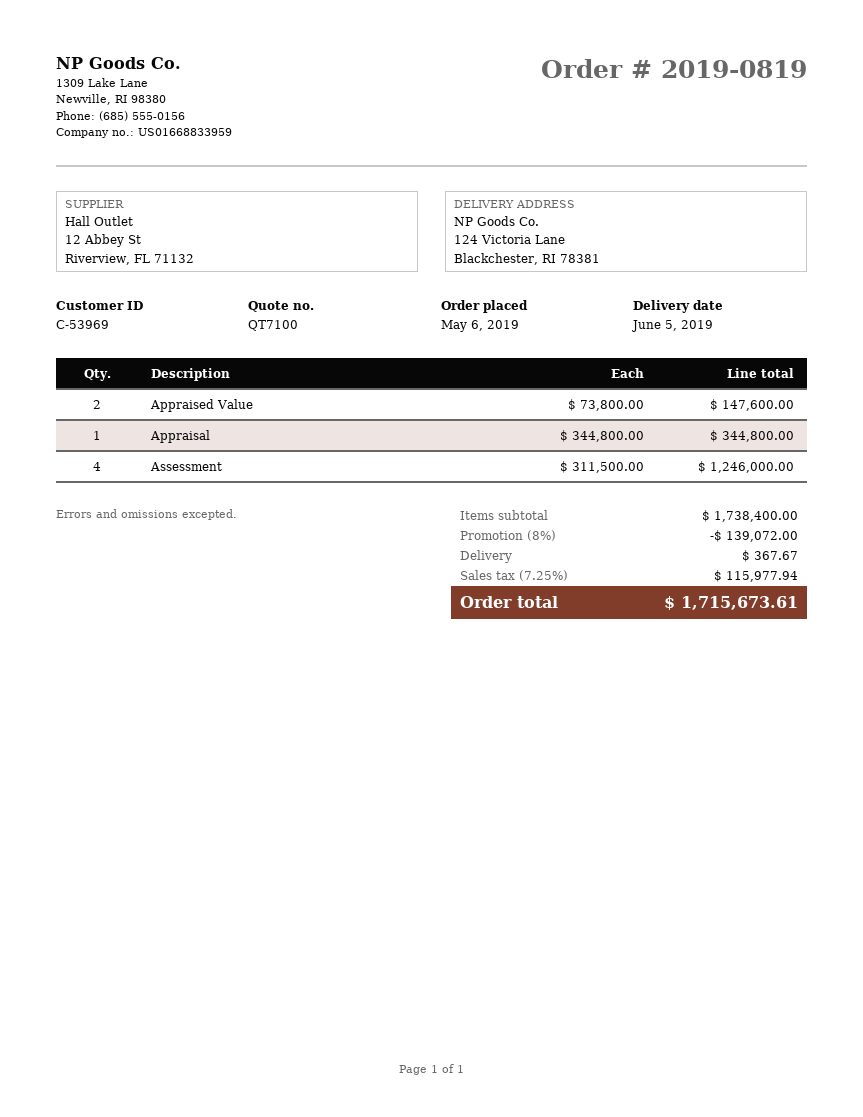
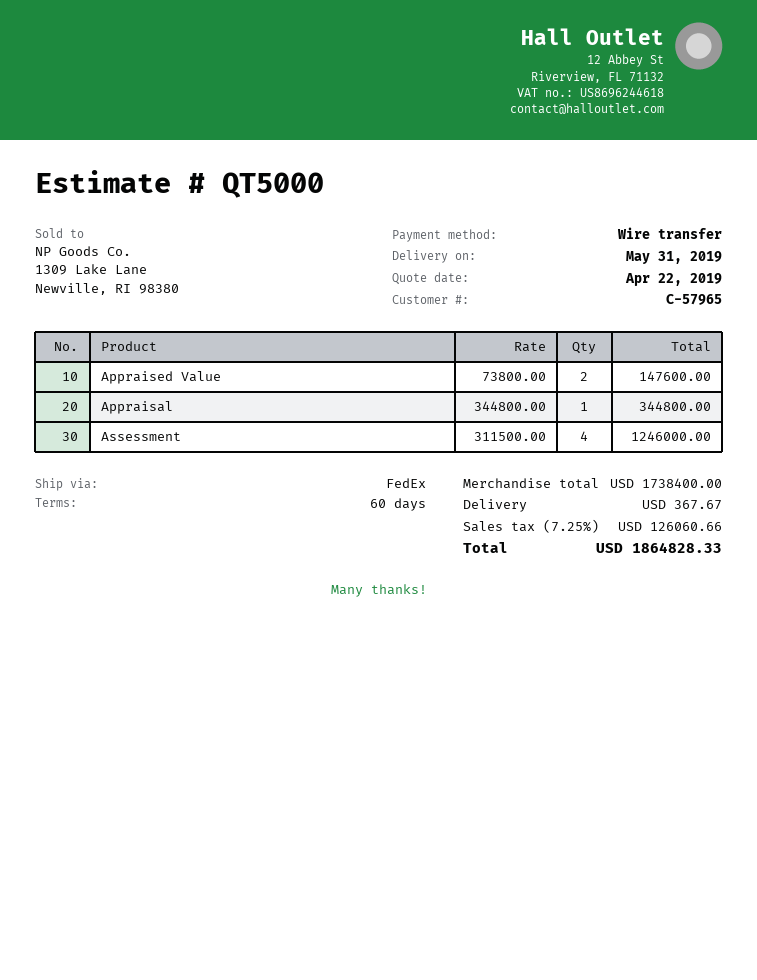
quote number: QT7100 -> QT5000
delivery date: 2019-06-05 -> 2019-05-31
customer number: C-53969 -> C-57965
discount: 8% = 139072.00 -> none
tax: 7.25% = 115977.94 -> 7.25% = 126060.66
total: 1715673.61 -> 1864828.33

